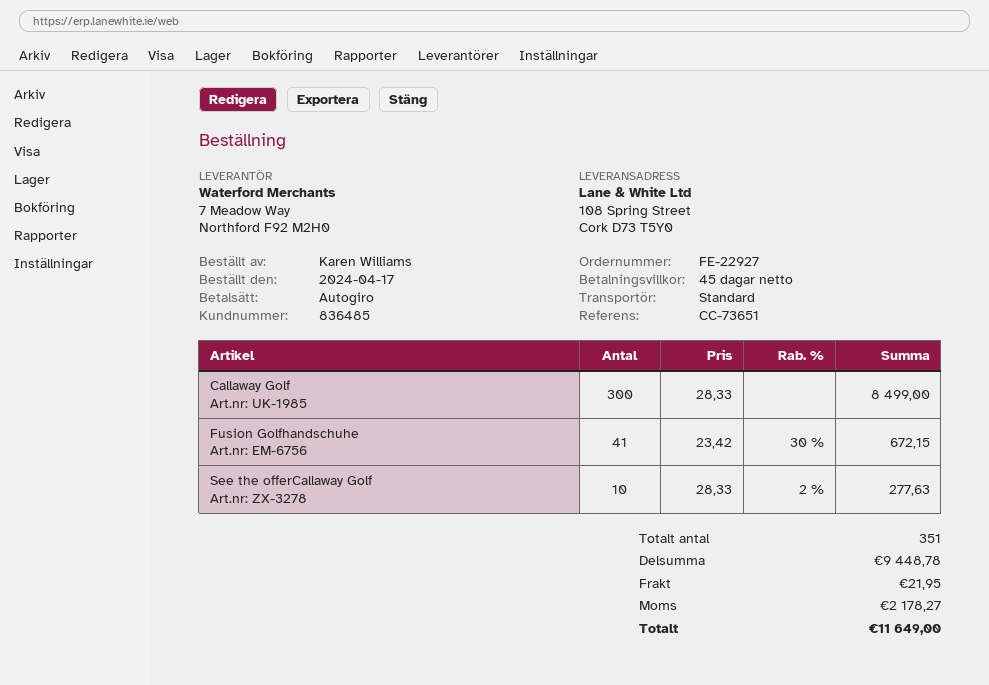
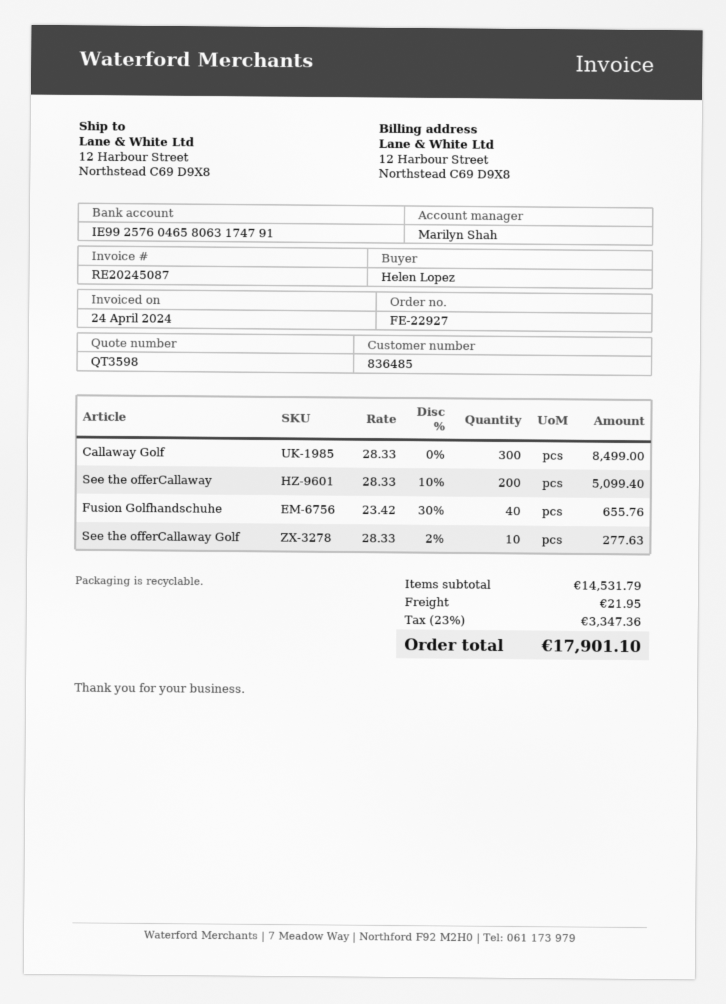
ordered by: Karen Williams -> Helen Lopez
ship to: 108 Spring Street, Cork D73 T5Y0 -> 12 Harbour Street, Northstead C69 D9X8
Fusion Golfhandschuhe: 41 x 23.42 - 30% = 672.15 -> 40 x 23.42 - 30% = 655.76
See the offerCallaway: none -> 200 x 28.33 - 10% = 5099.40
subtotal: 9448.78 -> 14531.79
tax: 2178.27 -> 3347.36
total: 11649.00 -> 17901.10

